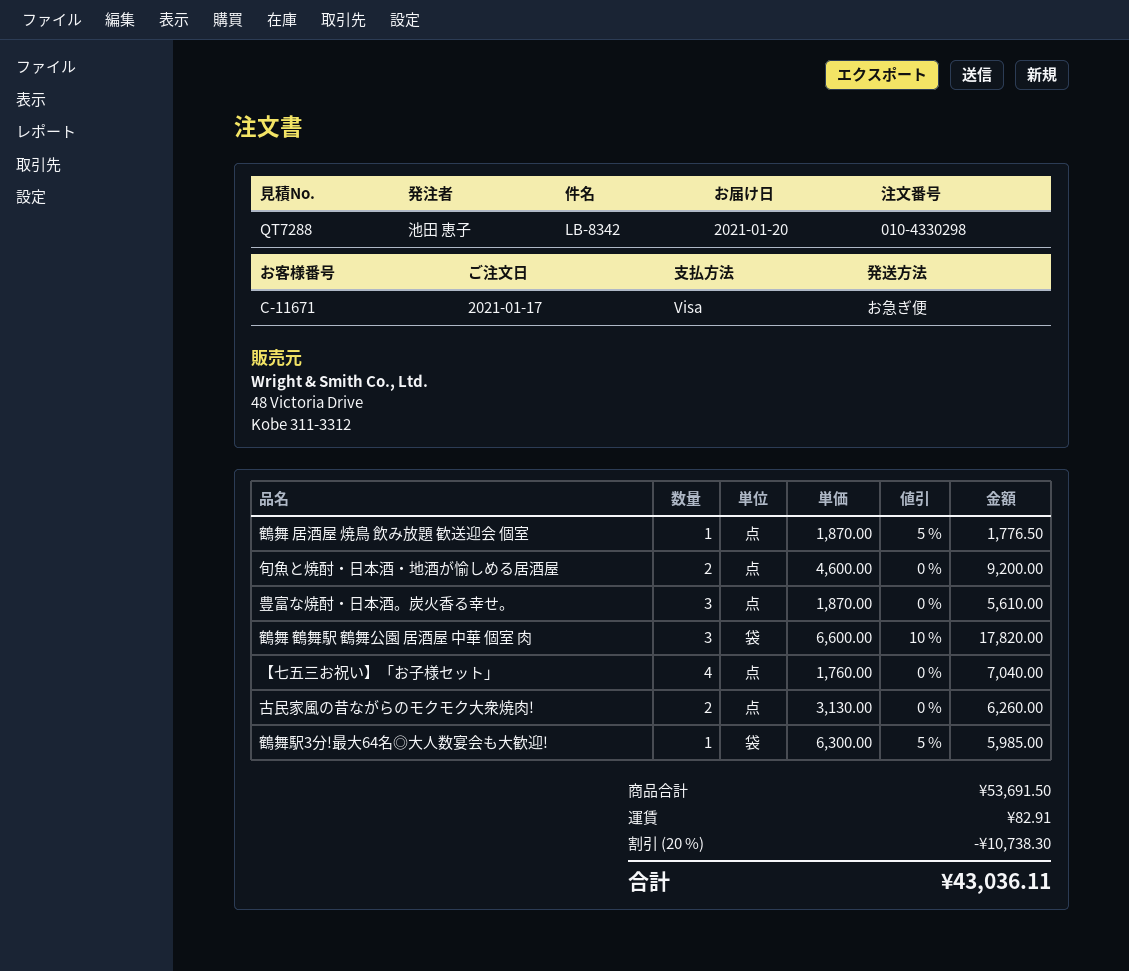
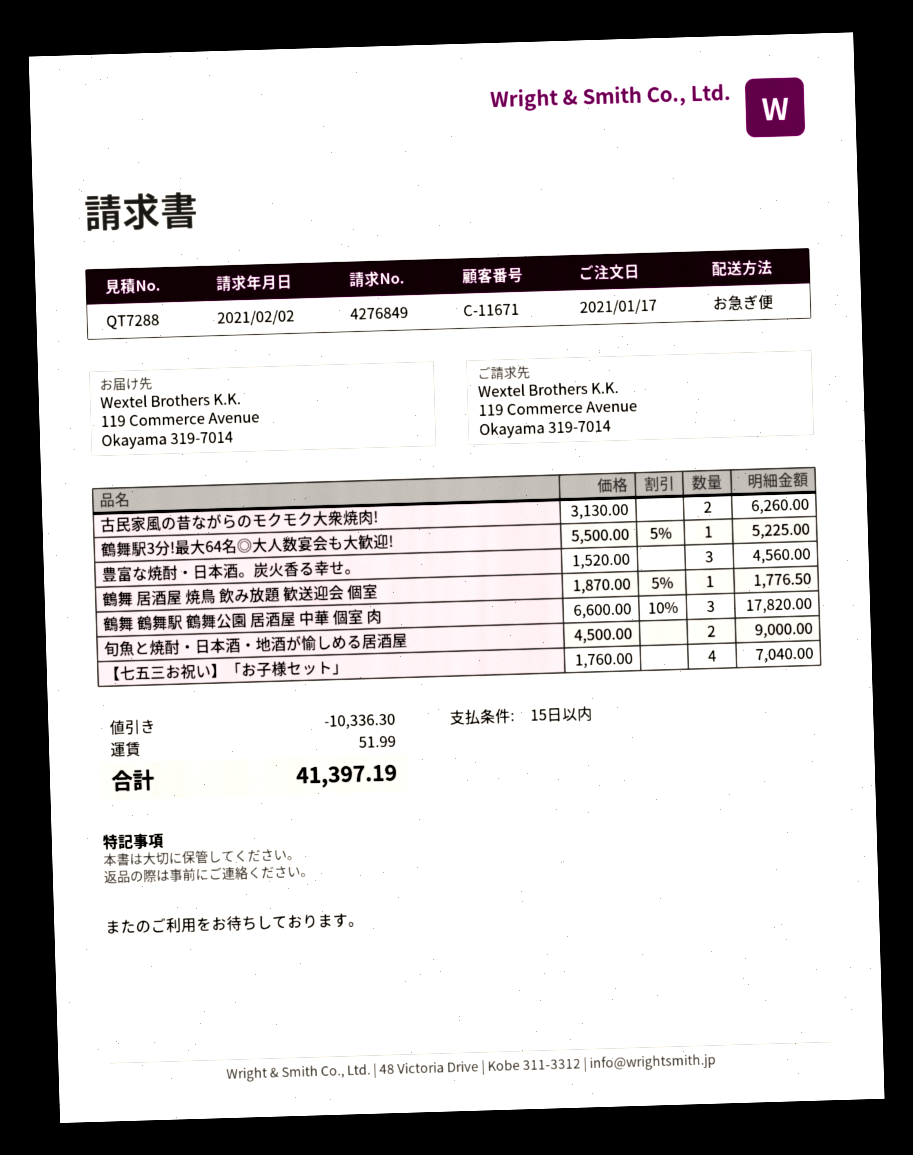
旬魚と焼酎・日本酒・地酒が愉しめる居酒屋: 2 x 4600.00 = 9200.00 -> 2 x 4500.00 = 9000.00
豊富な焼酎・日本酒。炭火香る幸せ。: 3 x 1870.00 = 5610.00 -> 3 x 1520.00 = 4560.00
鶴舞駅3分!最大64名◎大人数宴会も大歓迎!: 1 x 6300.00 - 5% = 5985.00 -> 1 x 5500.00 - 5% = 5225.00
discount: 10738.30 -> 10336.30
shipping: 82.91 -> 51.99
total: 43036.11 -> 41397.19

